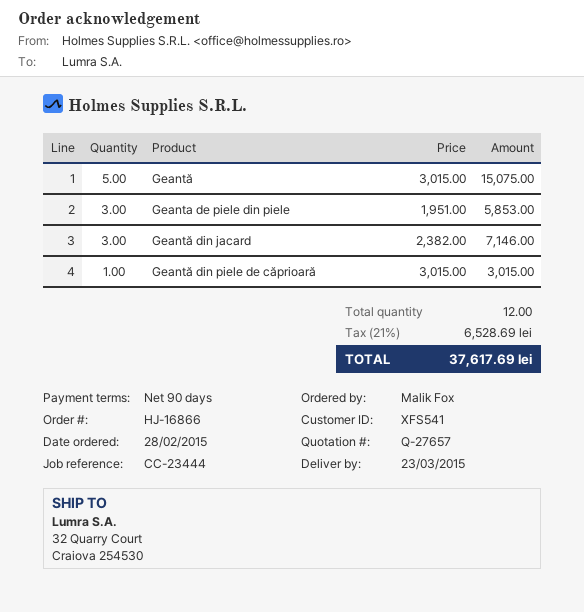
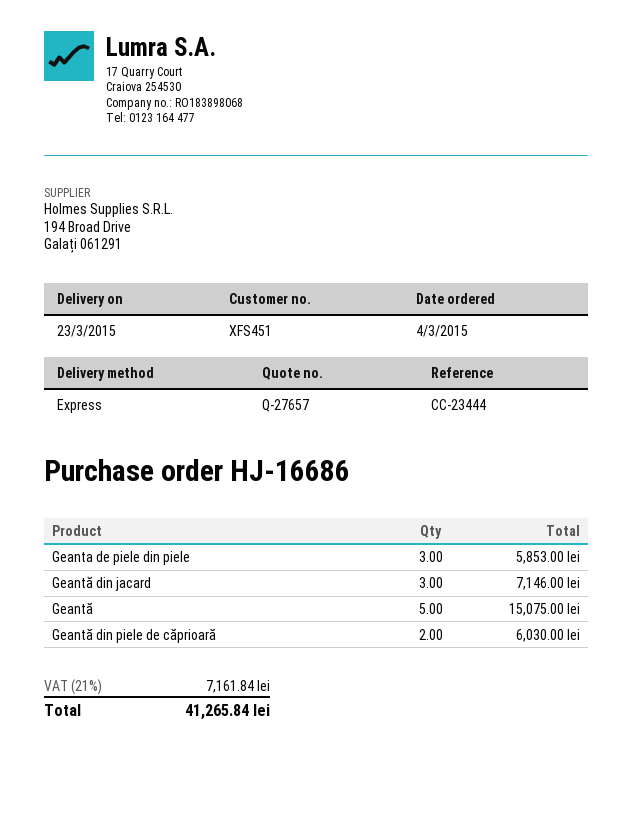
order number: HJ-16866 -> HJ-16686
order date: 2015-02-28 -> 2015-03-04
customer number: XFS541 -> XFS451
Geantă din piele de căprioară: 1 for 3015.00 -> 2 for 6030.00
tax: 21% = 6528.69 -> 21% = 7161.84
total: 37617.69 -> 41265.84

